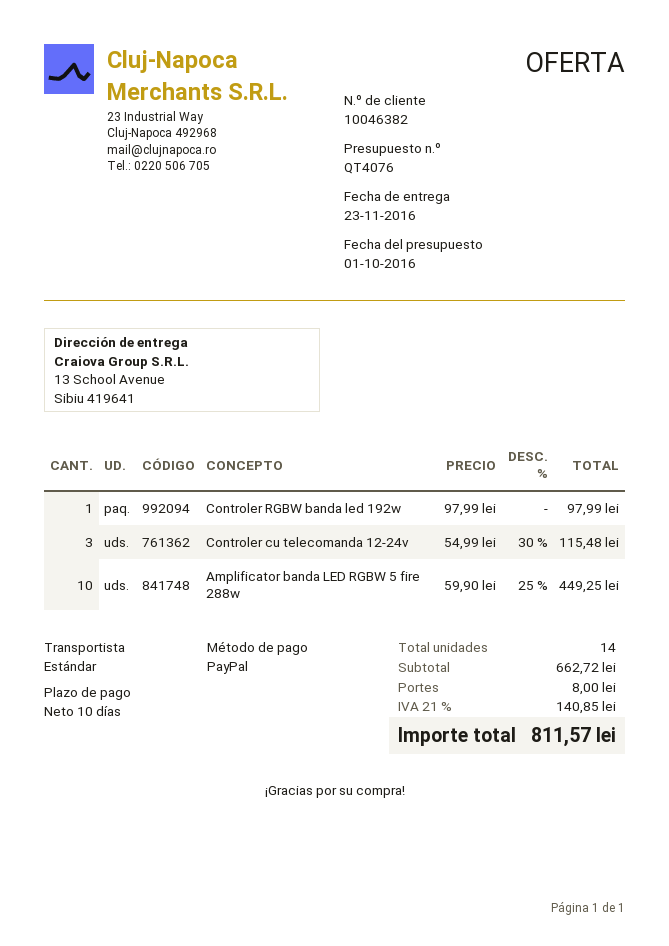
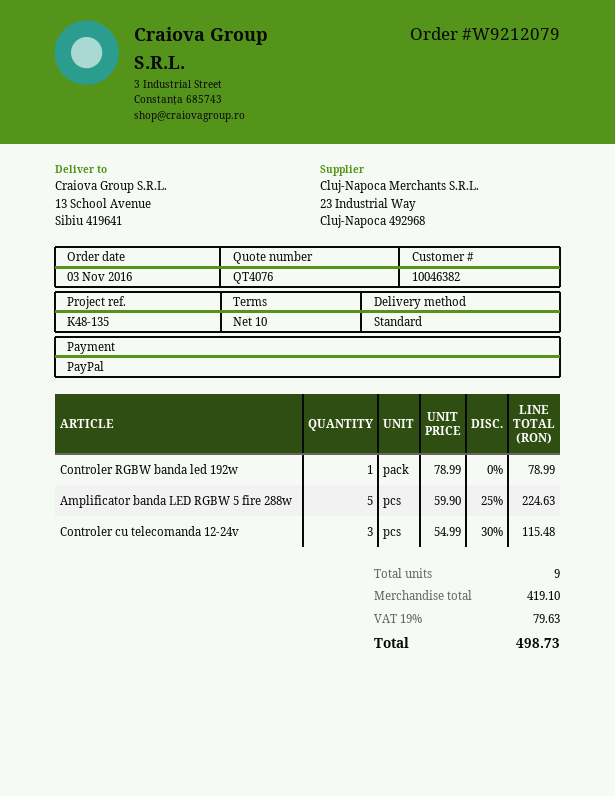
Controler RGBW banda led 192w: 1 x 97.99 = 97.99 -> 1 x 78.99 = 78.99
Amplificator banda LED RGBW 5 fire 288w: 10 x 59.90 - 25% = 449.25 -> 5 x 59.90 - 25% = 224.63
total quantity: 14 -> 9
subtotal: 662.72 -> 419.10
shipping: 8.00 -> none
tax: 21% = 140.85 -> 19% = 79.63
total: 811.57 -> 498.73

